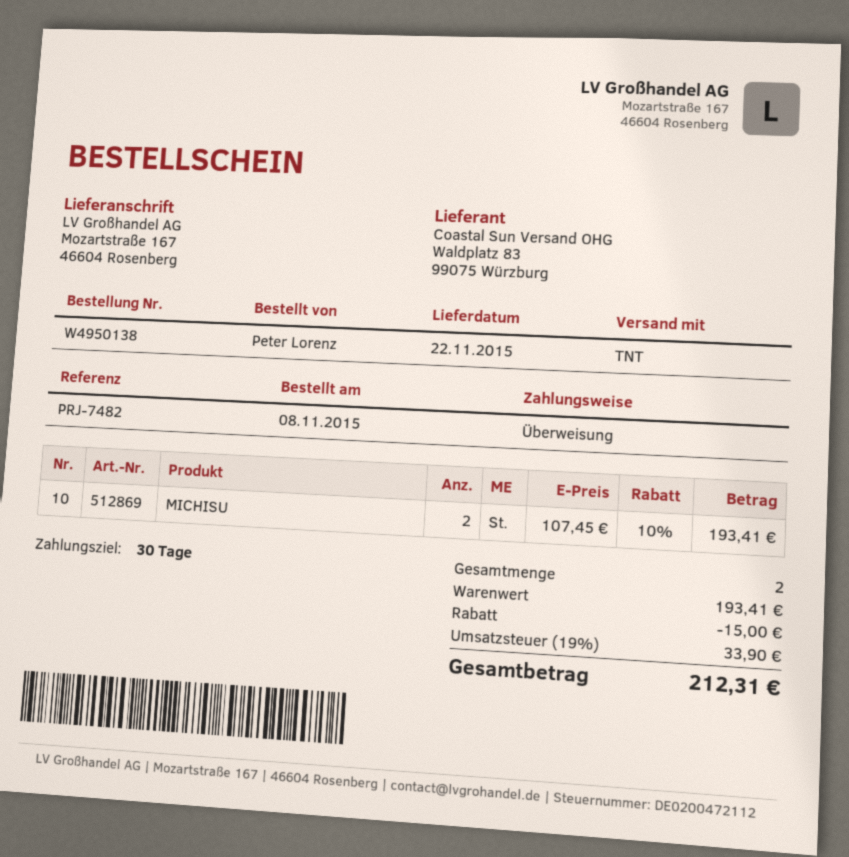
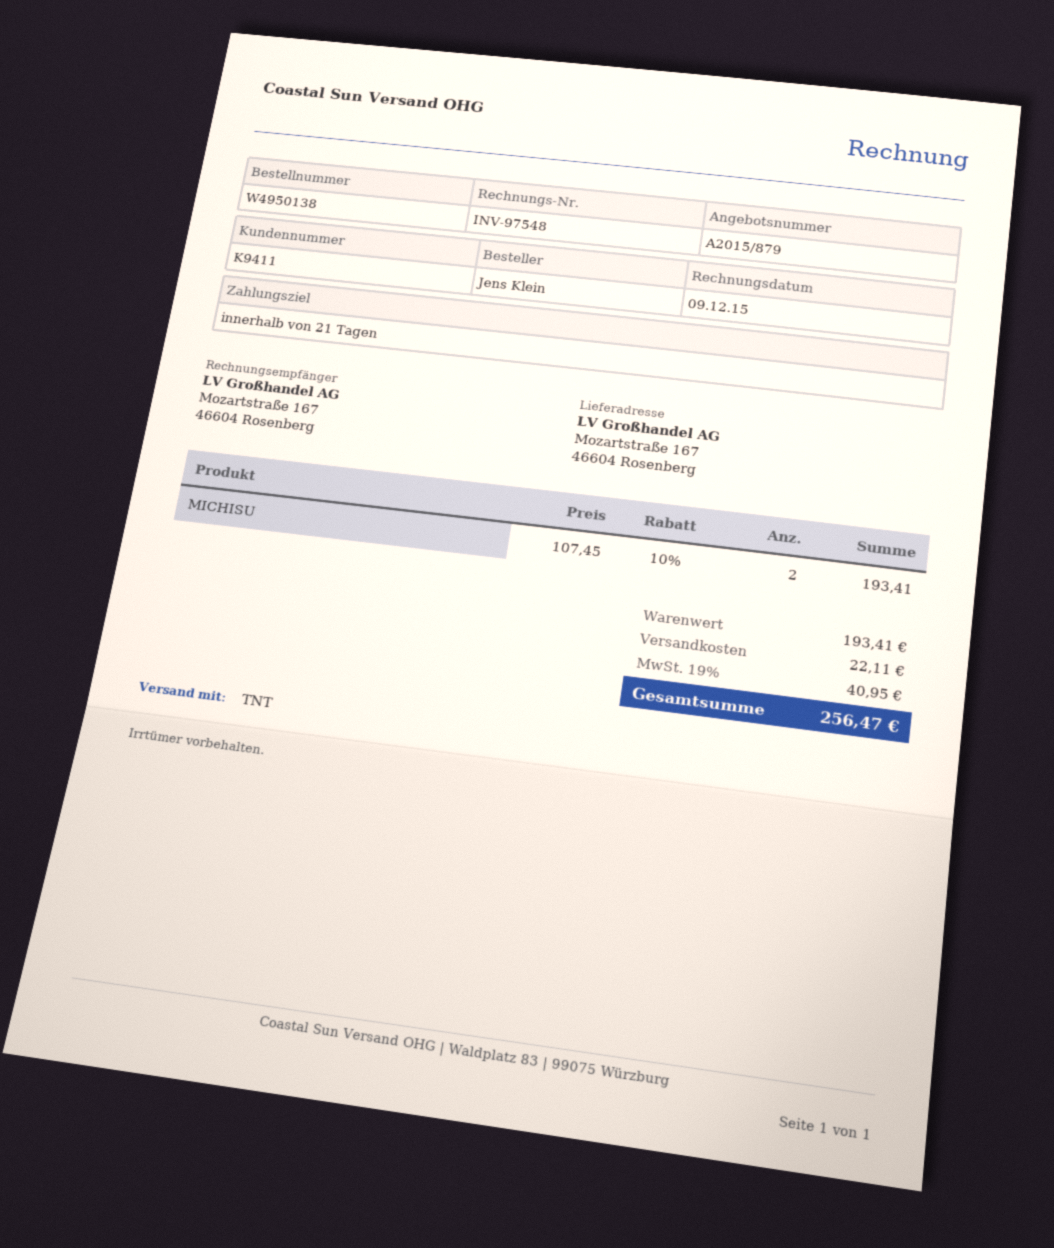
payment terms: 30 days -> 21 days
ordered by: Peter Lorenz -> Jens Klein
discount: 15.00 -> none
shipping: none -> 22.11
tax: 19% = 33.90 -> 19% = 40.95
total: 212.31 -> 256.47

